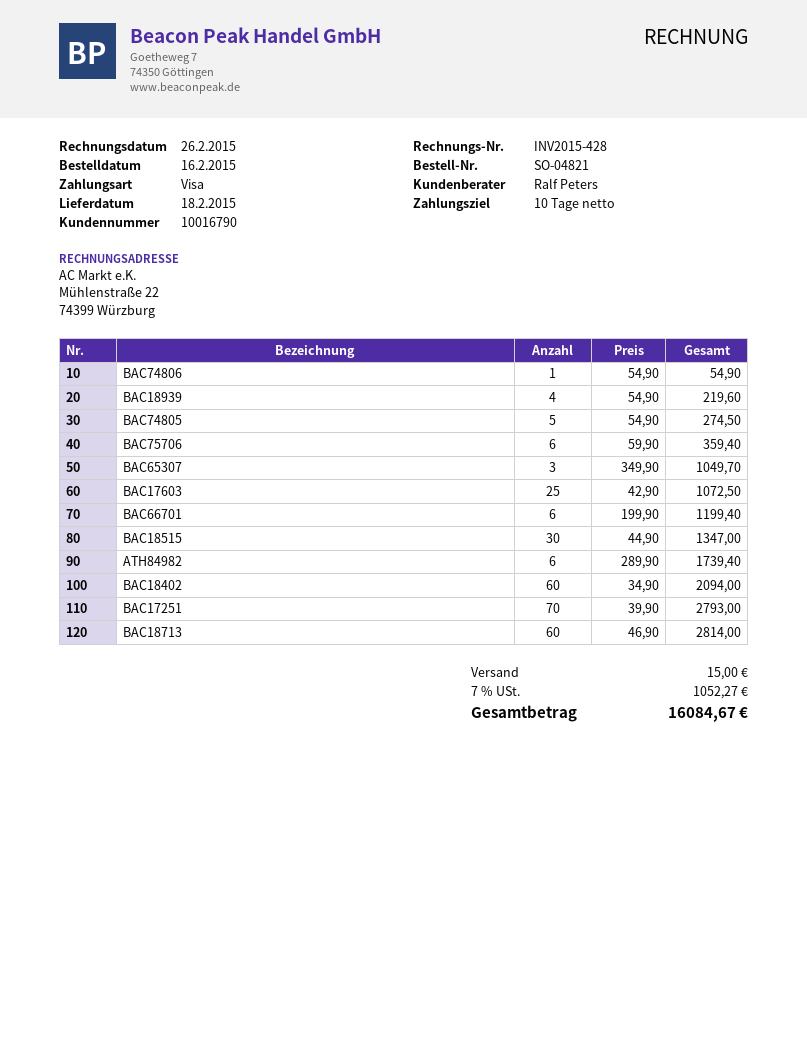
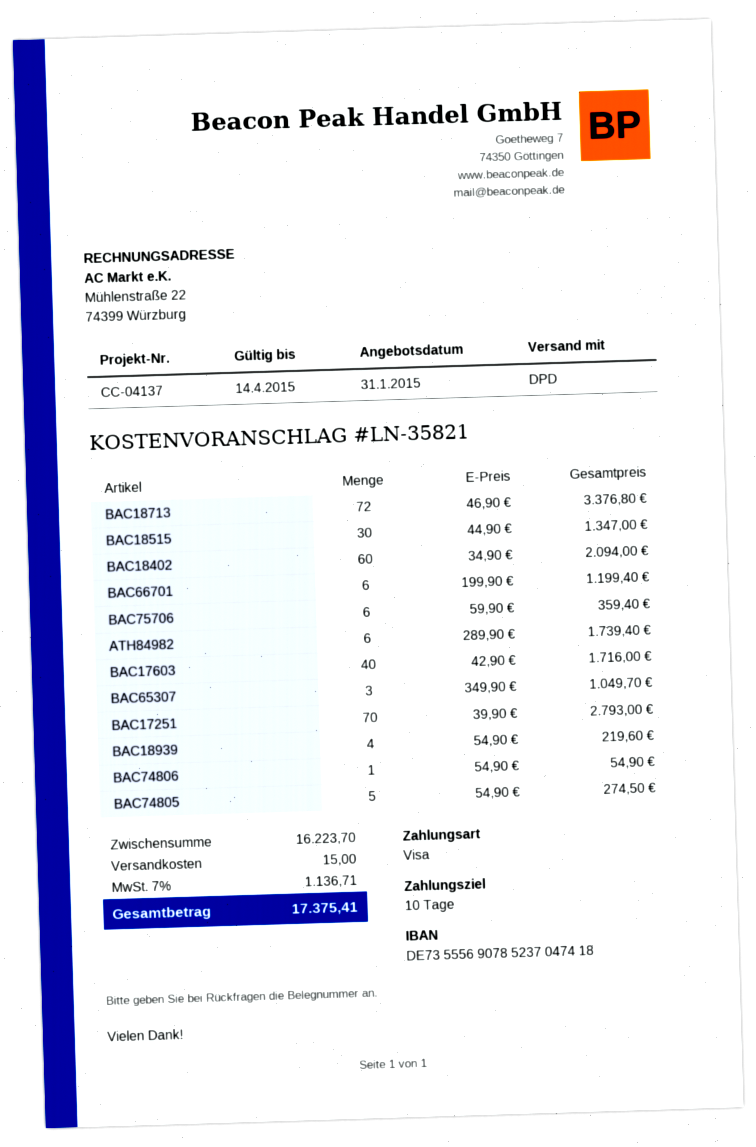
BAC17603: 25 x 42.90 = 1072.50 -> 40 x 42.90 = 1716.00
BAC18713: 60 x 46.90 = 2814.00 -> 72 x 46.90 = 3376.80
tax: 7% = 1052.27 -> 7% = 1136.71
total: 16084.67 -> 17375.41

